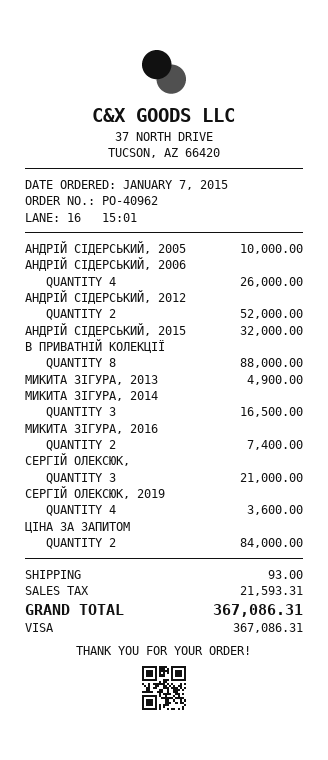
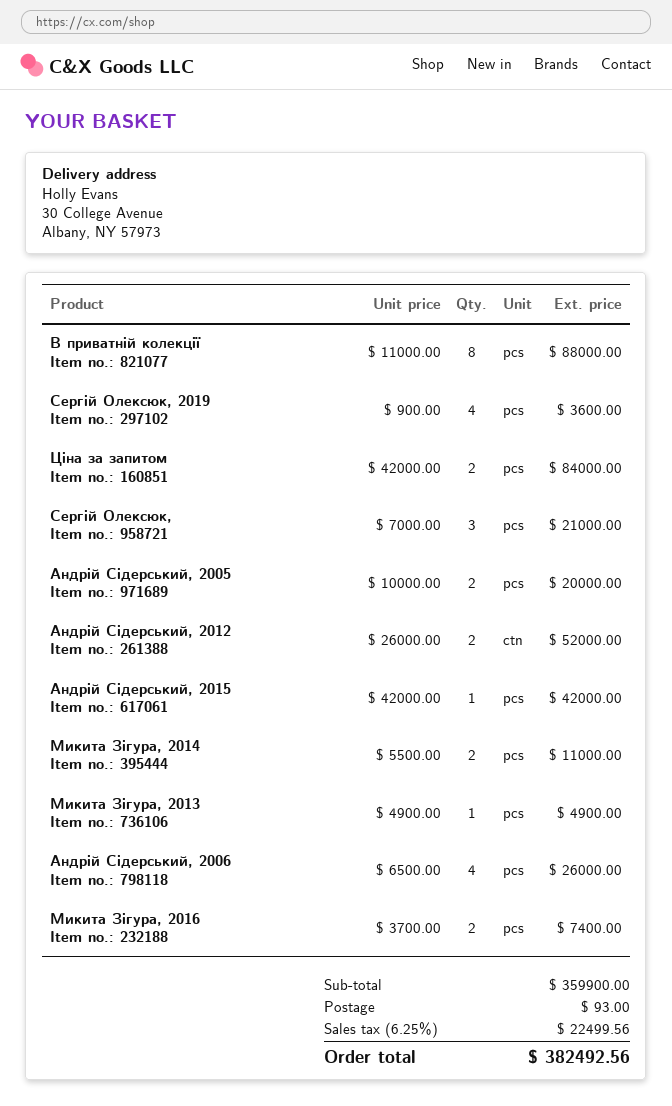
АНДРІЙ СІДЕРСЬКИЙ, 2005: 1 for 10000.00 -> 2 for 20000.00
АНДРІЙ СІДЕРСЬКИЙ, 2015: 1 for 32000.00 -> 1 for 42000.00
МИКИТА ЗІГУРА, 2014: 3 for 16500.00 -> 2 for 11000.00
tax: 21593.31 -> 22499.56
total: 367086.31 -> 382492.56

